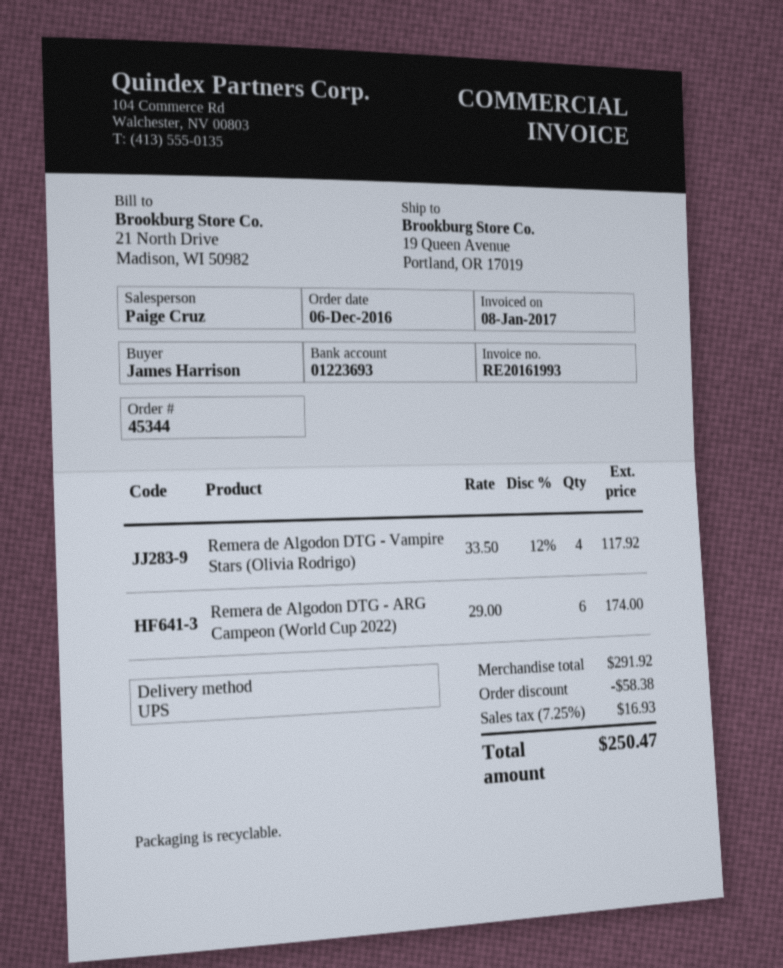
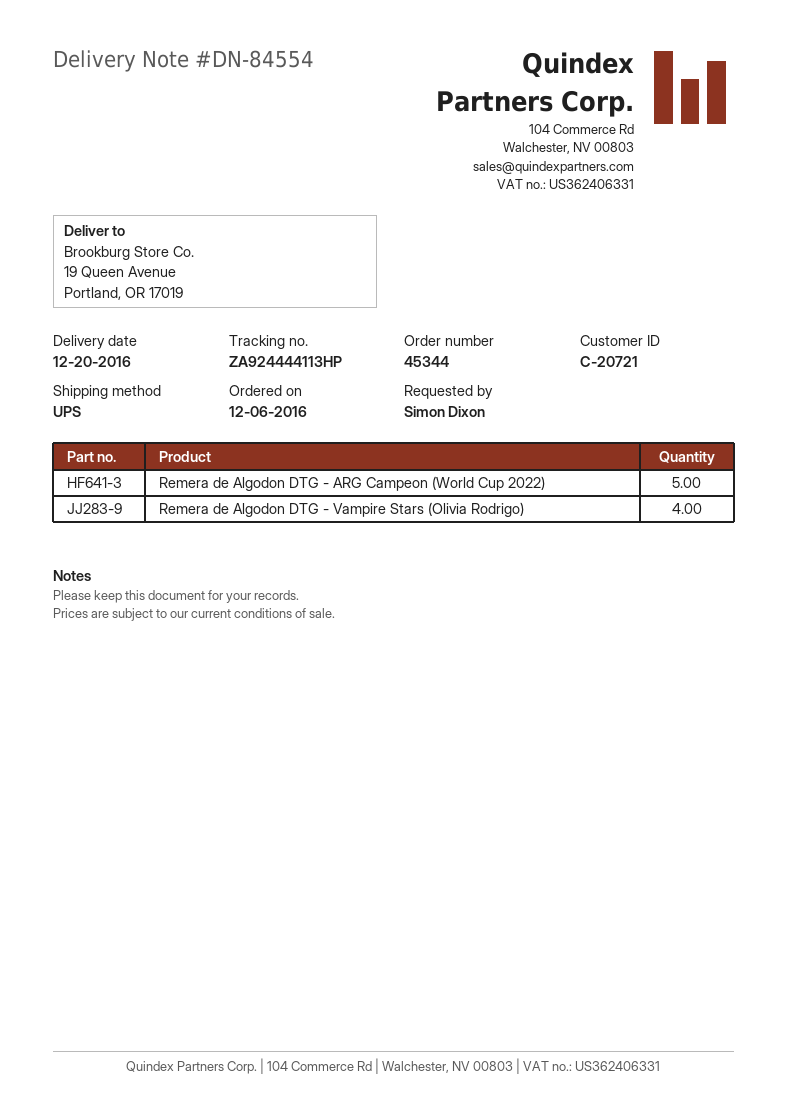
ordered by: James Harrison -> Simon Dixon
Remera de Algodon DTG - ARG Campeon (World Cup 2022): 6 -> 5

